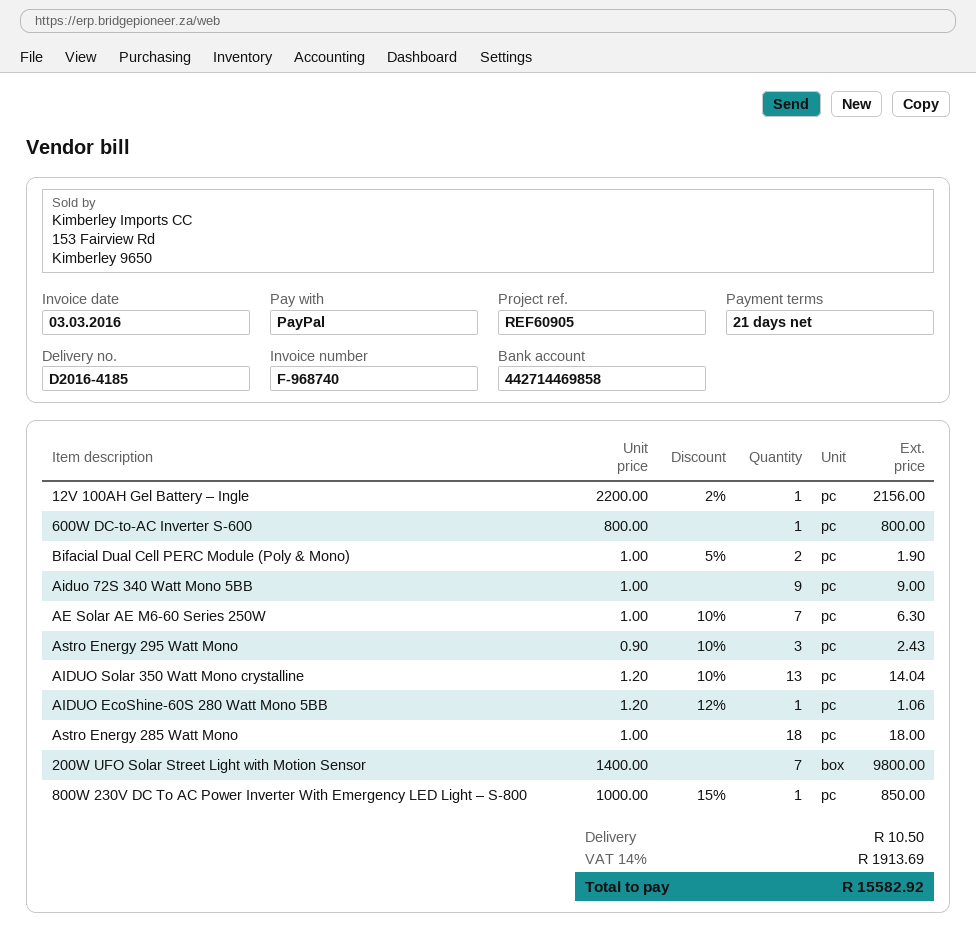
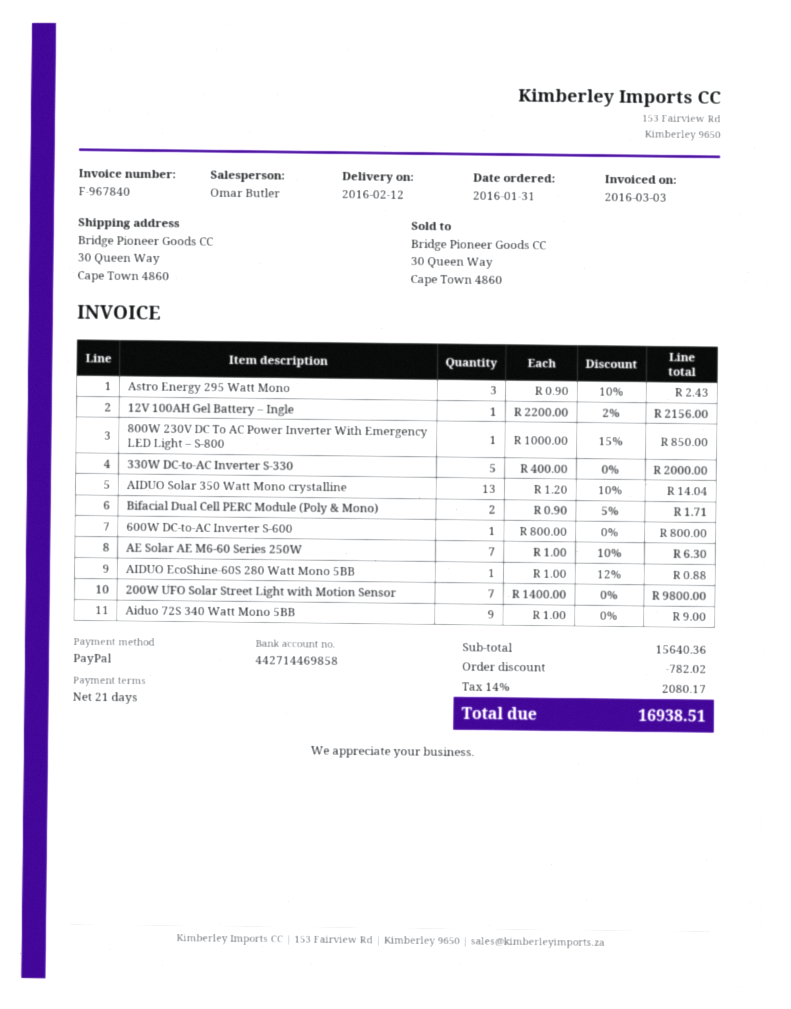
invoice number: F-968740 -> F-967840
Bifacial Dual Cell PERC Module (Poly & Mono): 2 x 1.00 - 5% = 1.90 -> 2 x 0.90 - 5% = 1.71
AIDUO EcoShine-60S 280 Watt Mono 5BB: 1 x 1.20 - 12% = 1.06 -> 1 x 1.00 - 12% = 0.88
Astro Energy 285 Watt Mono: 18 x 1.00 = 18.00 -> none
330W DC-to-AC Inverter S-330: none -> 5 x 400.00 = 2000.00
discount: none -> 782.02
shipping: 10.50 -> none
tax: 14% = 1913.69 -> 14% = 2080.17
total: 15582.92 -> 16938.51

